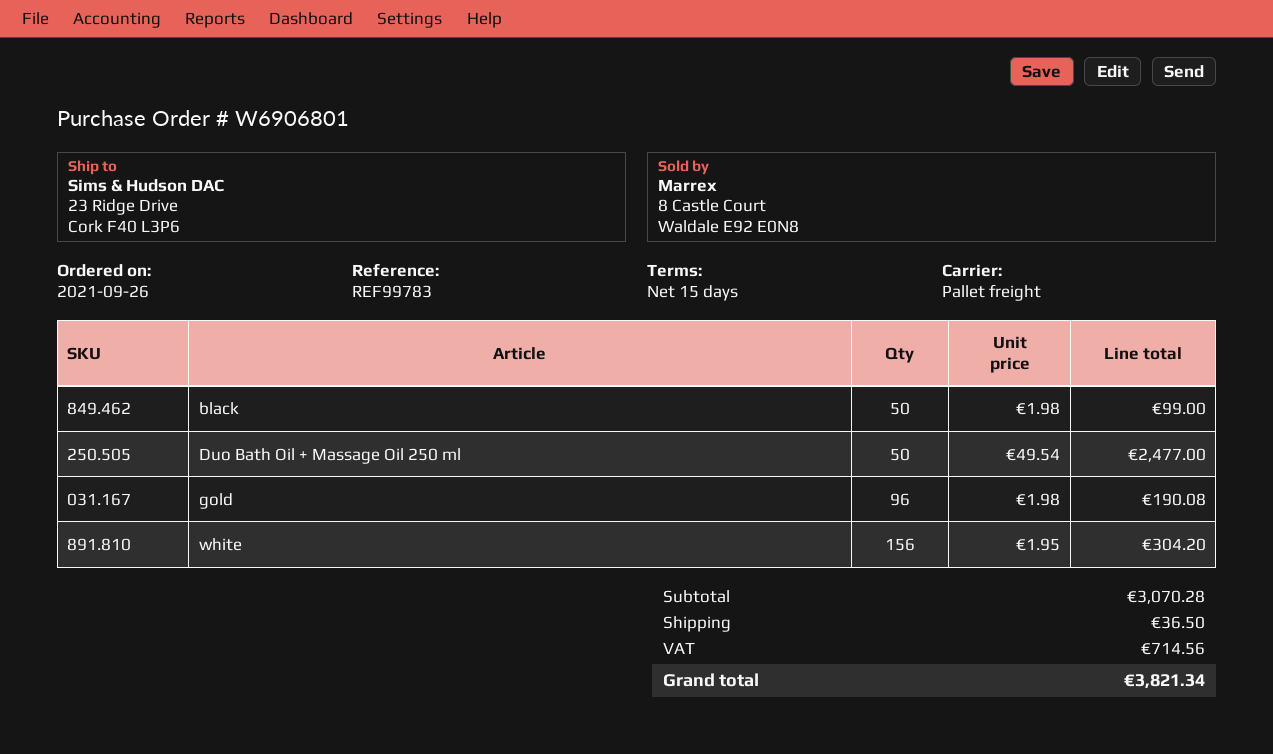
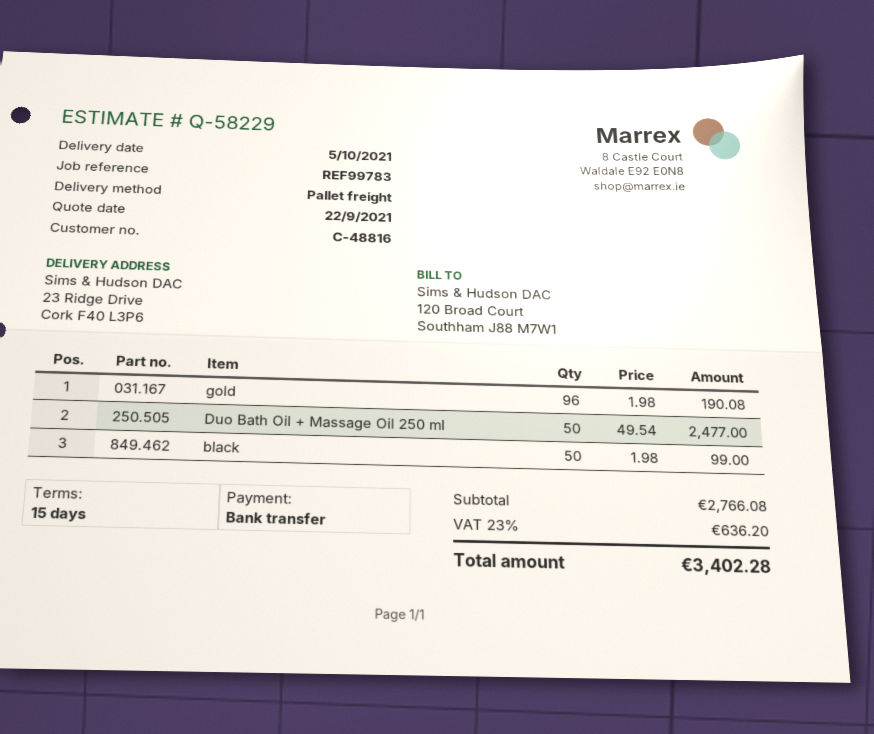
white: 156 x 1.95 = 304.20 -> none
subtotal: 3070.28 -> 2766.08
shipping: 36.50 -> none
tax: 714.56 -> 636.20
total: 3821.34 -> 3402.28

